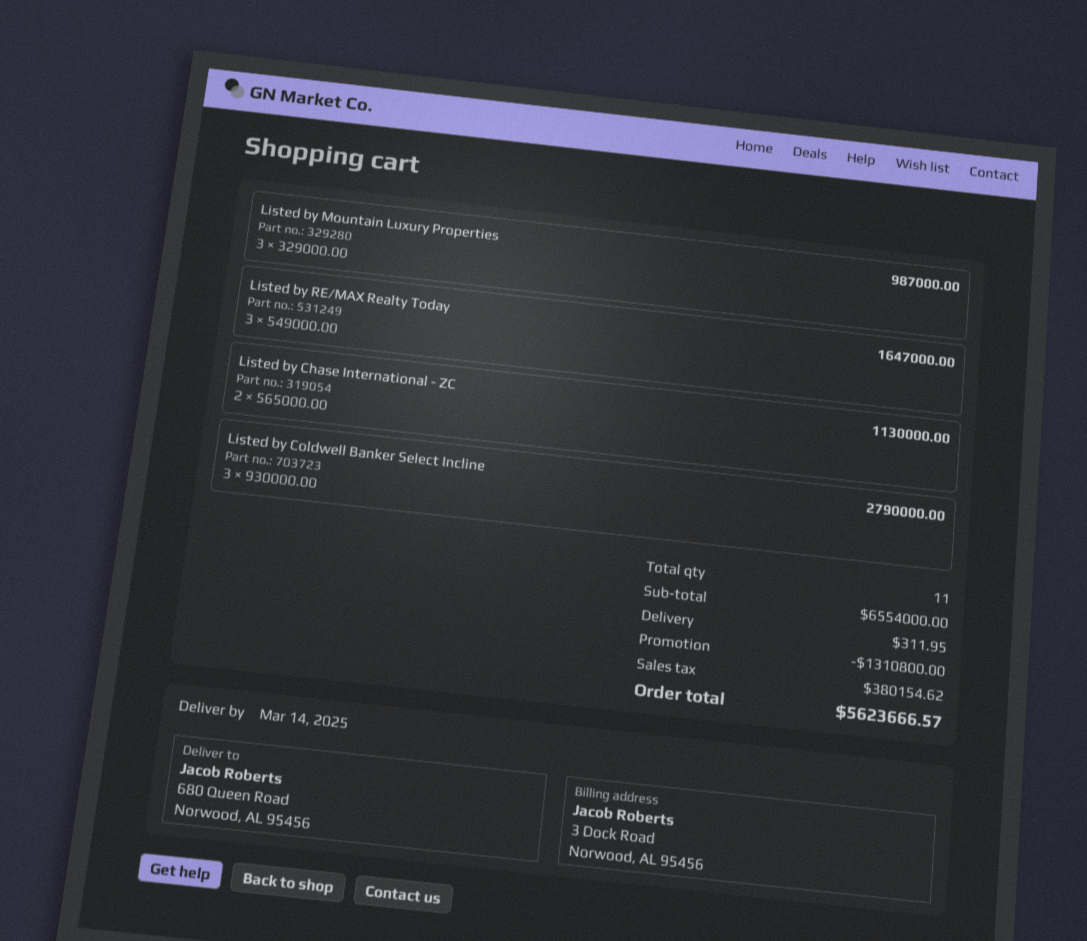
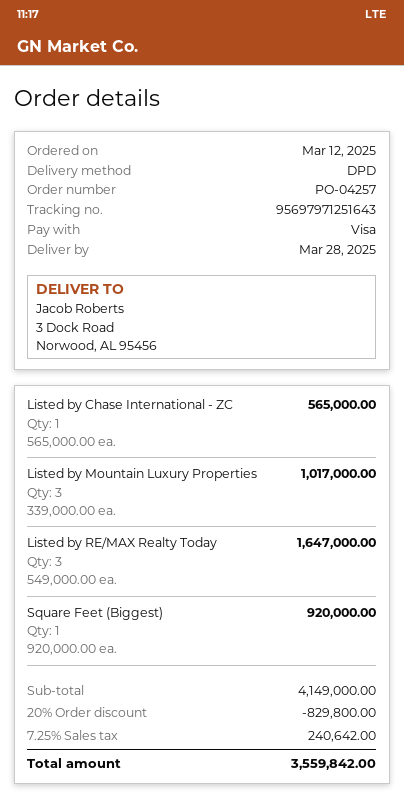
delivery date: 2025-03-14 -> 2025-03-28
ship to: 680 Queen Road, Norwood, AL 95456 -> 3 Dock Road, Norwood, AL 95456
Listed by Mountain Luxury Properties: 3 x 329000.00 = 987000.00 -> 3 x 339000.00 = 1017000.00
Listed by Chase International - ZC: 2 x 565000.00 = 1130000.00 -> 1 x 565000.00 = 565000.00
Listed by Coldwell Banker Select Incline: 3 x 930000.00 = 2790000.00 -> none
Square Feet (Biggest): none -> 1 x 920000.00 = 920000.00
subtotal: 6554000.00 -> 4149000.00
discount: 1310800.00 -> 829800.00
shipping: 311.95 -> none
tax: 380154.62 -> 240642.00
total: 5623666.57 -> 3559842.00

